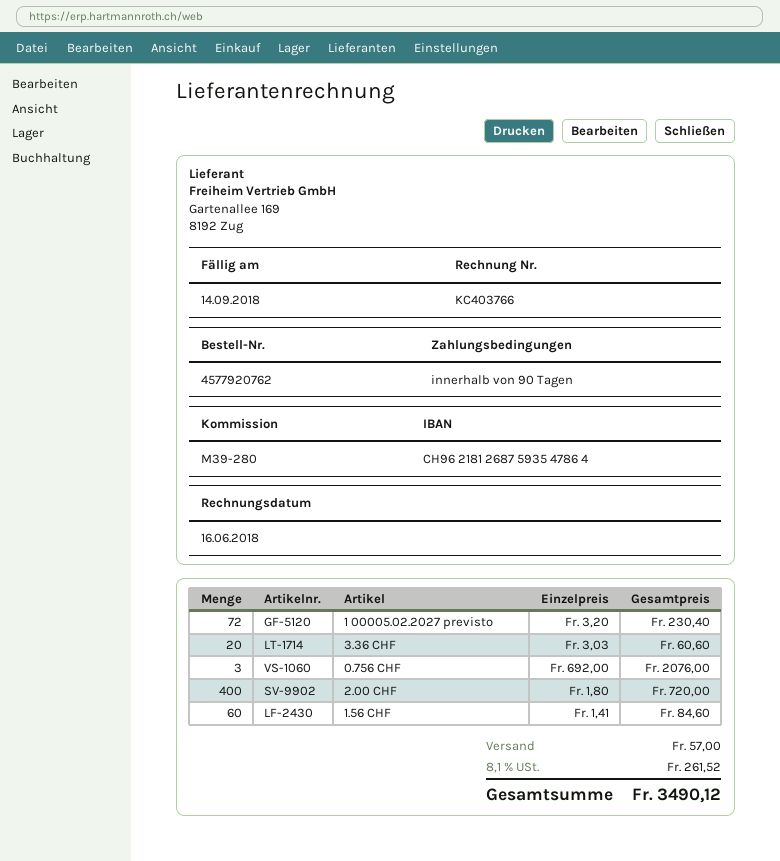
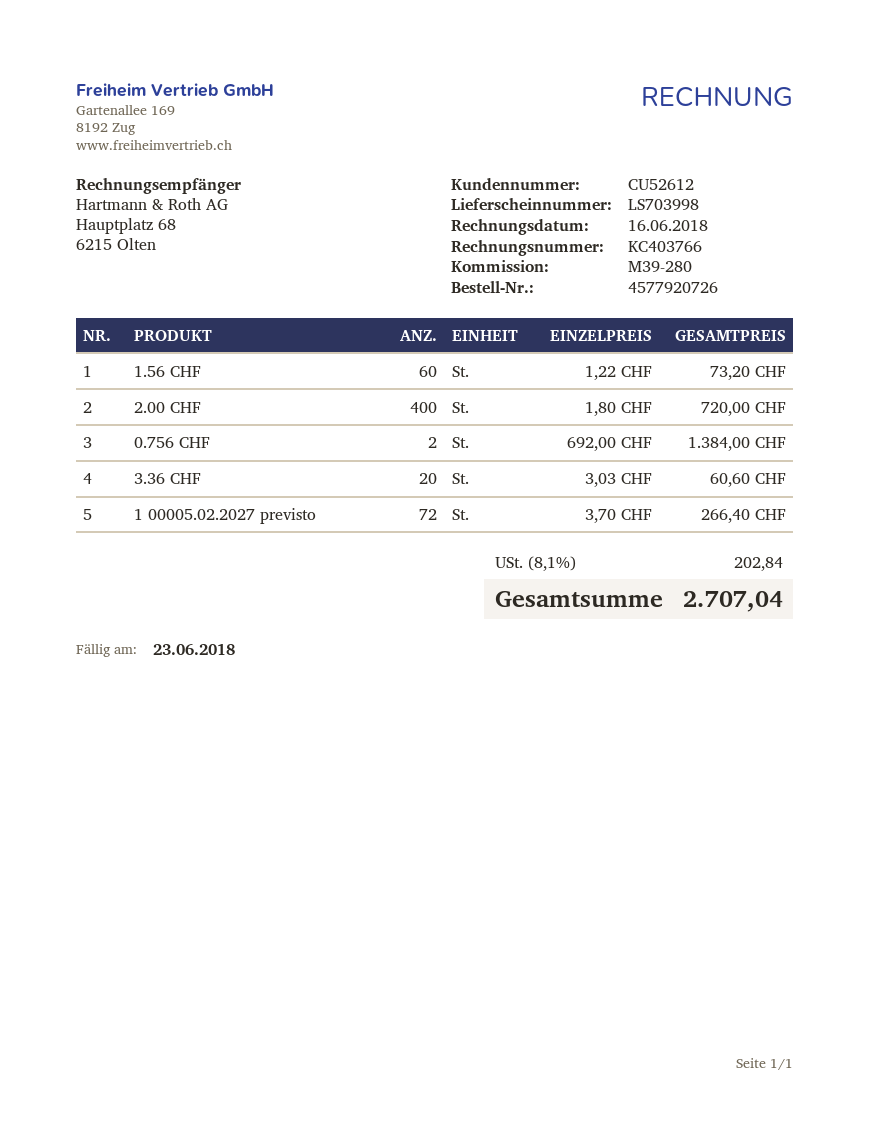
order number: 4577920762 -> 4577920726
due date: 2018-09-14 -> 2018-06-23
1 00005.02.2027 previsto: 72 x 3.20 = 230.40 -> 72 x 3.70 = 266.40
0.756 CHF: 3 x 692.00 = 2076.00 -> 2 x 692.00 = 1384.00
1.56 CHF: 60 x 1.41 = 84.60 -> 60 x 1.22 = 73.20
shipping: 57.00 -> none
tax: 8.1% = 261.52 -> 8.1% = 202.84
total: 3490.12 -> 2707.04

